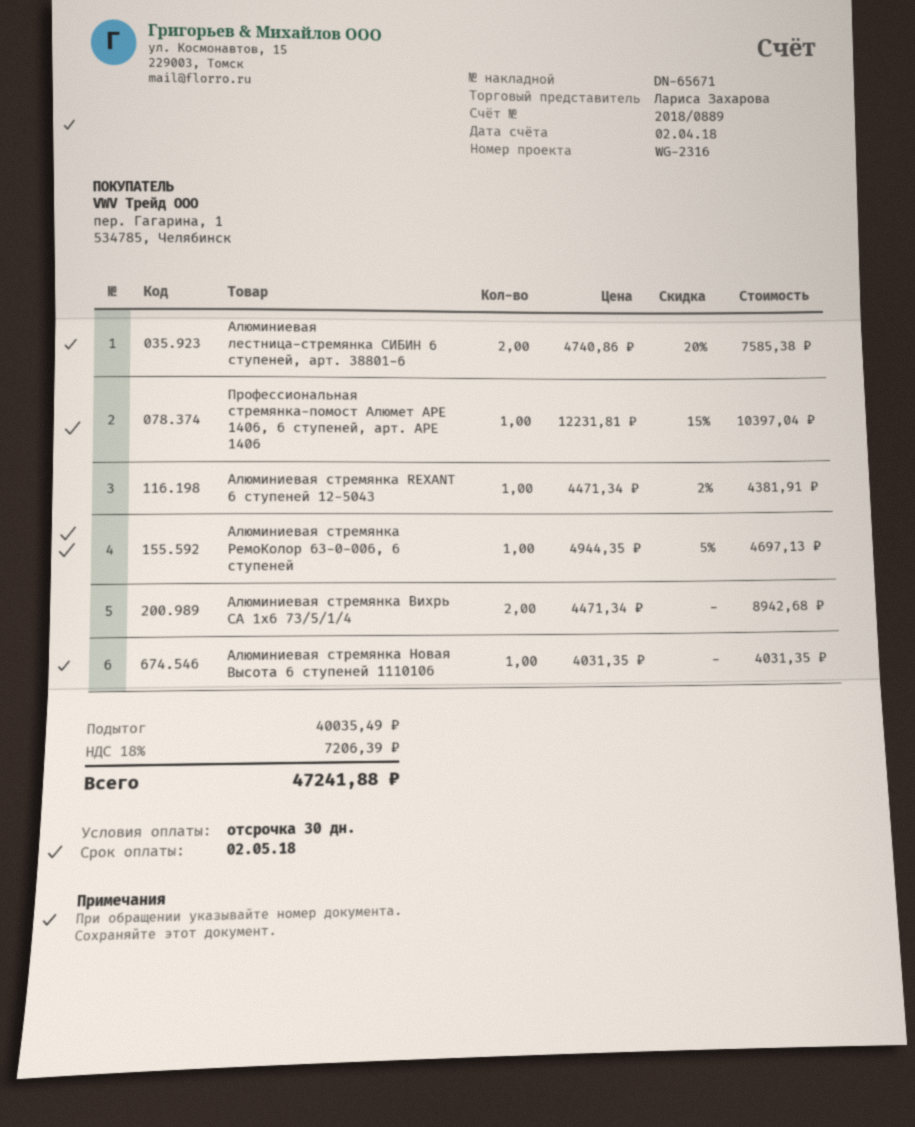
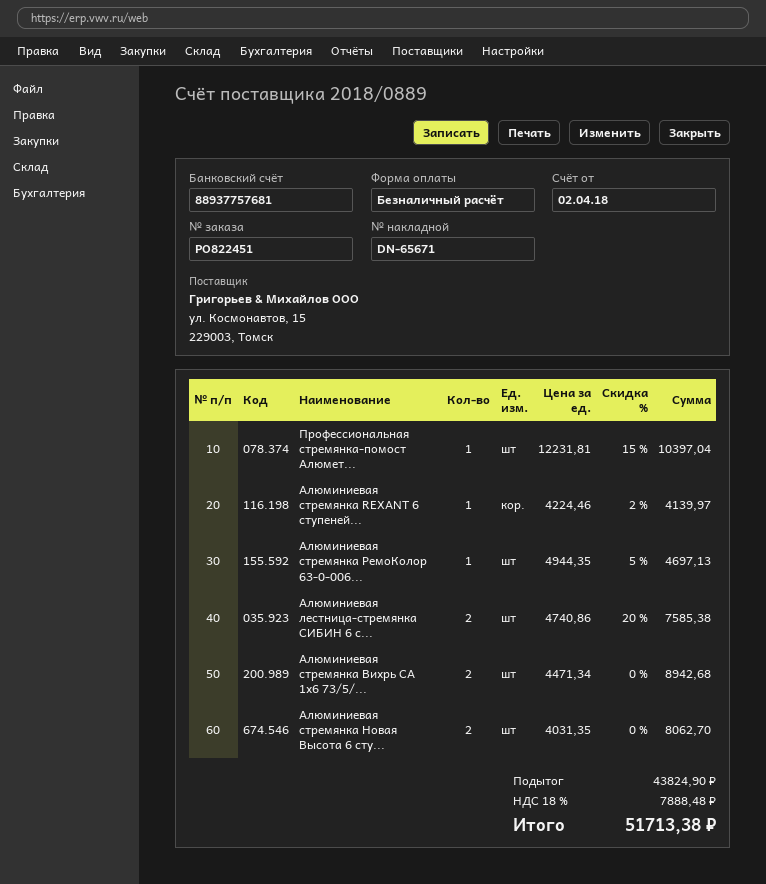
Алюминиевая стремянка REXANT 6 ступеней 12-5043: 1 x 4471.34 - 2% = 4381.91 -> 1 x 4224.46 - 2% = 4139.97
Алюминиевая стремянка Новая Высота 6 ступеней 1110106: 1 x 4031.35 = 4031.35 -> 2 x 4031.35 = 8062.70
subtotal: 40035.49 -> 43824.90
tax: 18% = 7206.39 -> 18% = 7888.48
total: 47241.88 -> 51713.38

